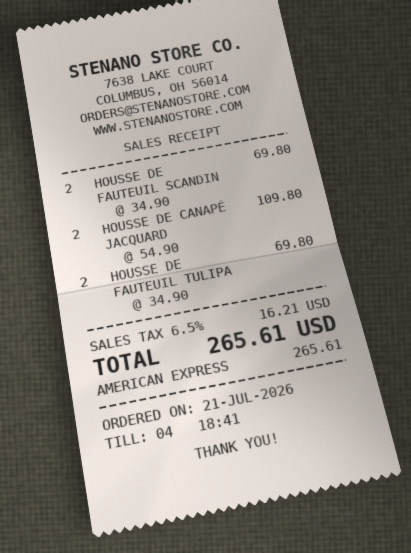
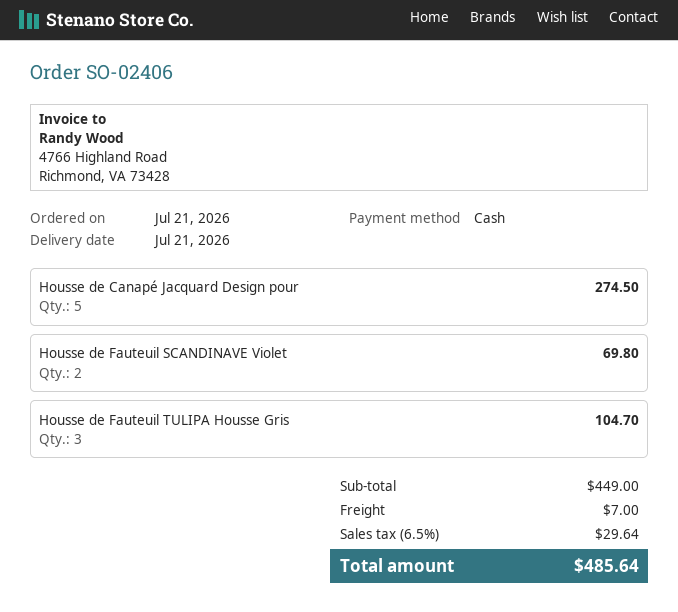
payment method: American Express -> cash
HOUSSE DE CANAPÉ JACQUARD: 2 for 109.80 -> 5 for 274.50
HOUSSE DE FAUTEUIL TULIPA: 2 for 69.80 -> 3 for 104.70
shipping: none -> 7.00
tax: 6.5% = 16.21 -> 6.5% = 29.64
total: 265.61 -> 485.64

